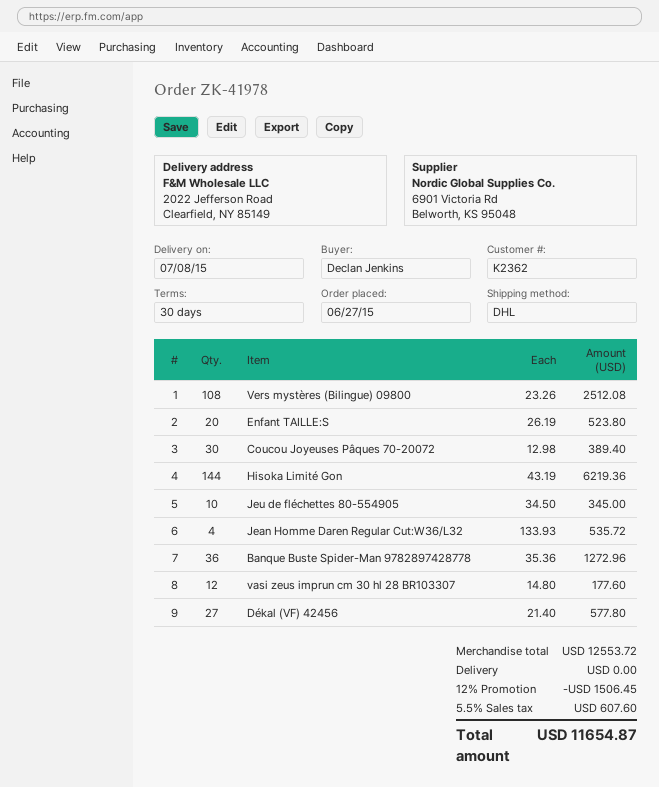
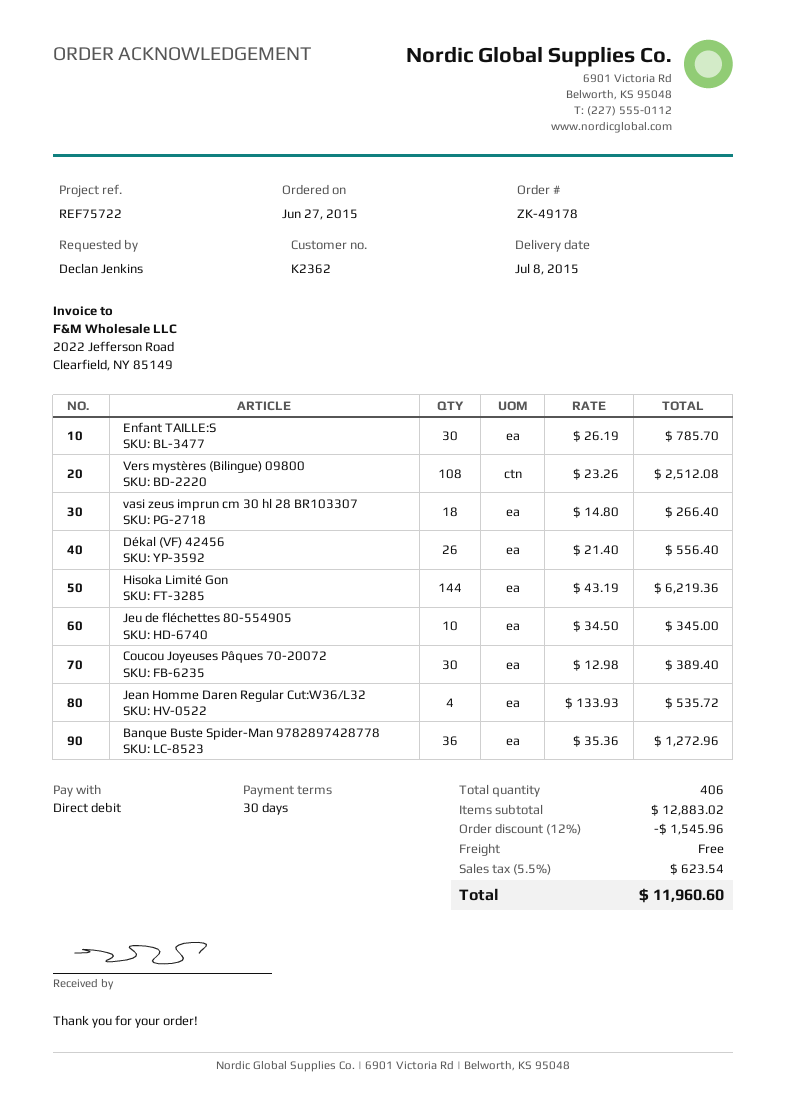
order number: ZK-41978 -> ZK-49178
Enfant TAILLE:S: 20 x 26.19 = 523.80 -> 30 x 26.19 = 785.70
vasi zeus imprun cm 30 hl 28 BR103307: 12 x 14.80 = 177.60 -> 18 x 14.80 = 266.40
Dékal (VF) 42456: 27 x 21.40 = 577.80 -> 26 x 21.40 = 556.40
subtotal: 12553.72 -> 12883.02
discount: 12% = 1506.45 -> 12% = 1545.96
tax: 5.5% = 607.60 -> 5.5% = 623.54
total: 11654.87 -> 11960.60

